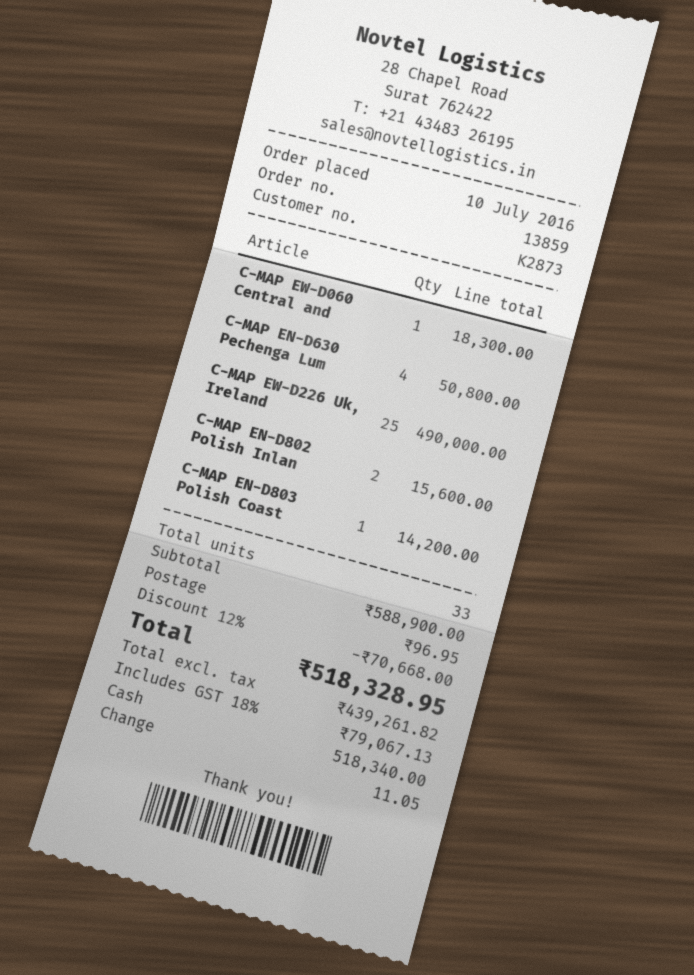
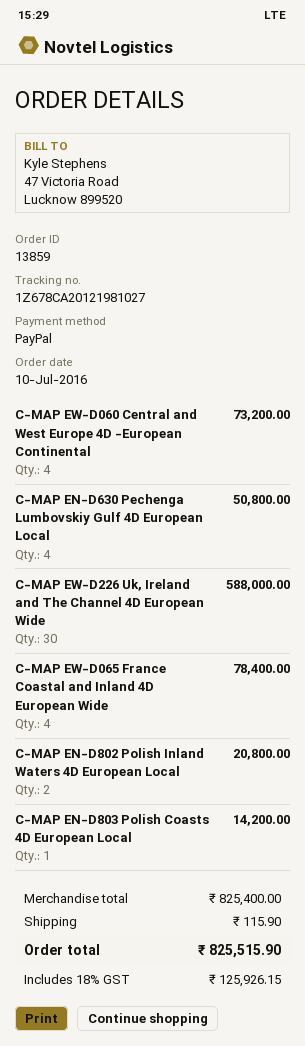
payment method: cash -> PayPal
C-MAP EW-D060 Central and: 1 for 18300.00 -> 4 for 73200.00
C-MAP EW-D226 Uk, Ireland: 25 for 490000.00 -> 30 for 588000.00
C-MAP EN-D802 Polish Inlan: 2 for 15600.00 -> 2 for 20800.00
C-MAP EW-D065 France Coastal and Inland 4D European Wide: none -> 4 for 78400.00
subtotal: 588900.00 -> 825400.00
discount: 12% = 70668.00 -> none
shipping: 96.95 -> 115.90
tax: 18% = 79067.13 -> 18% = 125926.15
total: 518328.95 -> 825515.90

